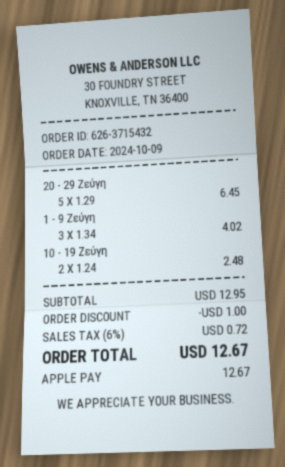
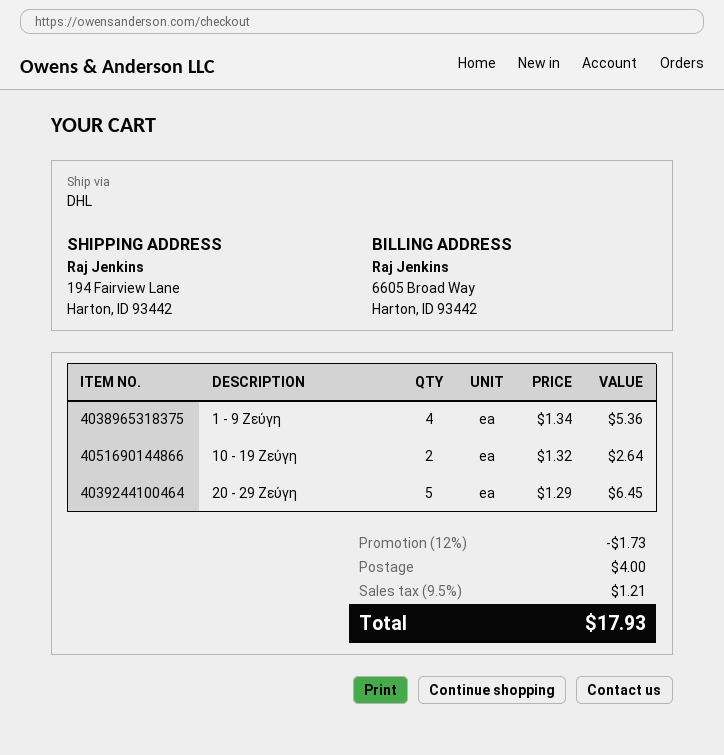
1 - 9 Ζεύγη: 3 x 1.34 = 4.02 -> 4 x 1.34 = 5.36
10 - 19 Ζεύγη: 2 x 1.24 = 2.48 -> 2 x 1.32 = 2.64
discount: 1.00 -> 1.73
shipping: none -> 4.00
tax: 6% = 0.72 -> 9.5% = 1.21
total: 12.67 -> 17.93

